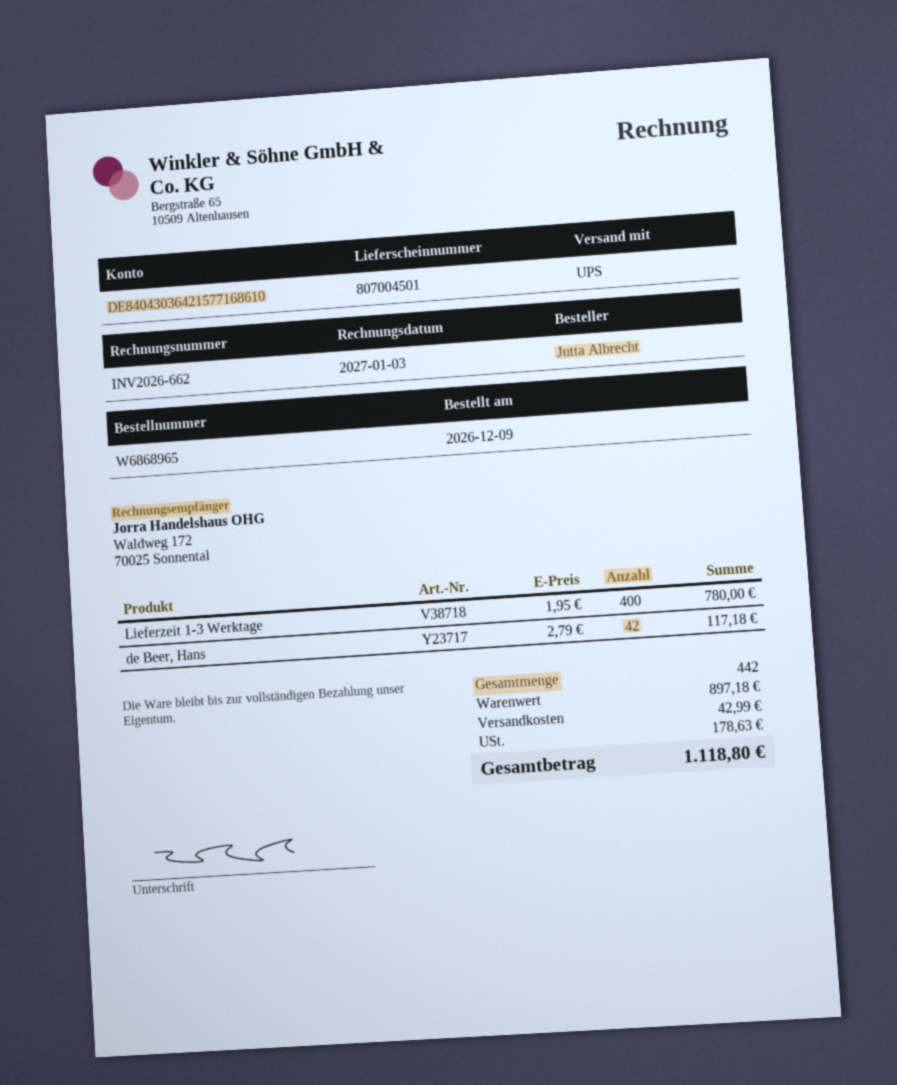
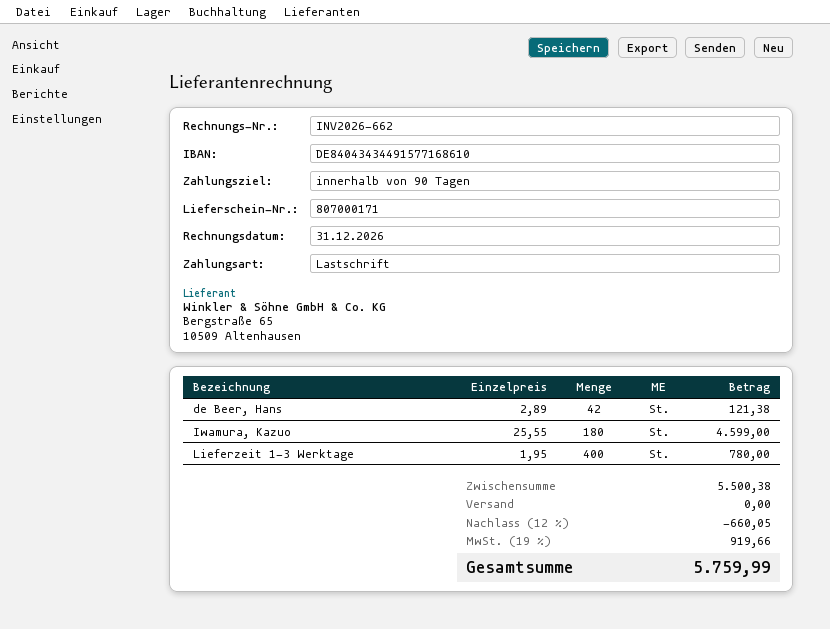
delivery note number: 807004501 -> 807000171
invoice date: 2027-01-03 -> 2026-12-31
bank account: DE84043036421577168610 -> DE84043434491577168610
de Beer, Hans: 42 x 2.79 = 117.18 -> 42 x 2.89 = 121.38
Iwamura, Kazuo: none -> 180 x 25.55 = 4599.00
subtotal: 897.18 -> 5500.38
discount: none -> 12% = 660.05
shipping: 42.99 -> 0.00
tax: 178.63 -> 919.66
total: 1118.80 -> 5759.99

